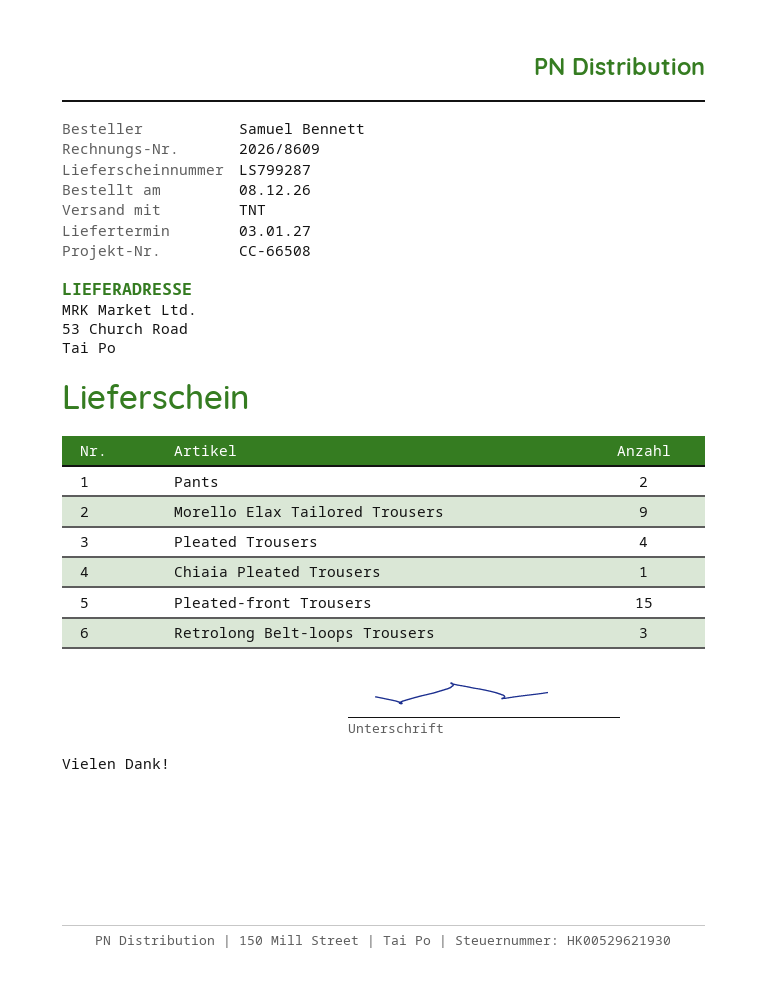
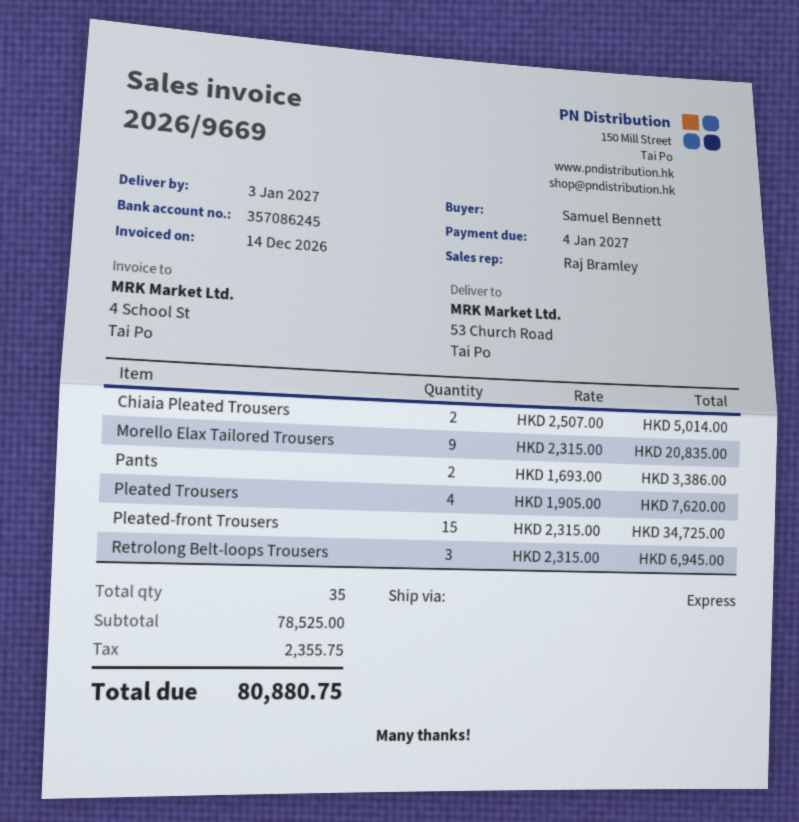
invoice number: 2026/8609 -> 2026/9669
shipping method: TNT -> express
Chiaia Pleated Trousers: 1 -> 2

